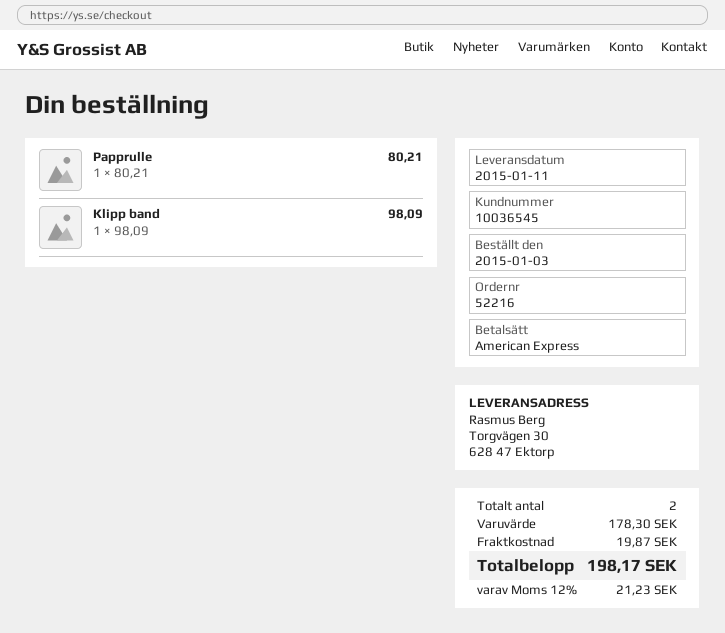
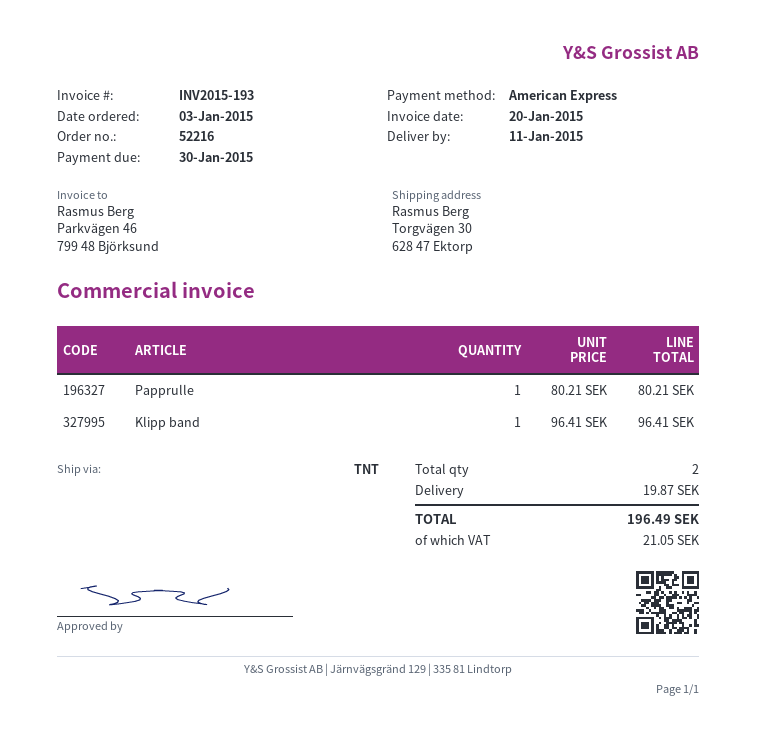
Klipp band: 1 x 98.09 = 98.09 -> 1 x 96.41 = 96.41
tax: 21.23 -> 21.05
total: 198.17 -> 196.49

